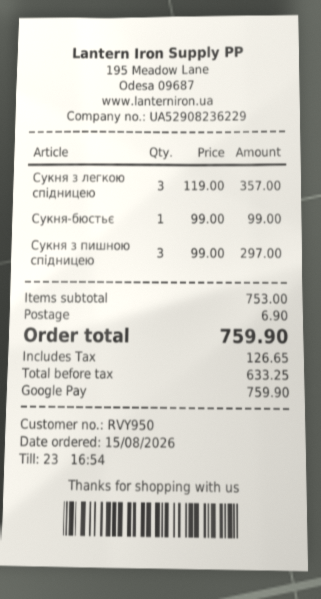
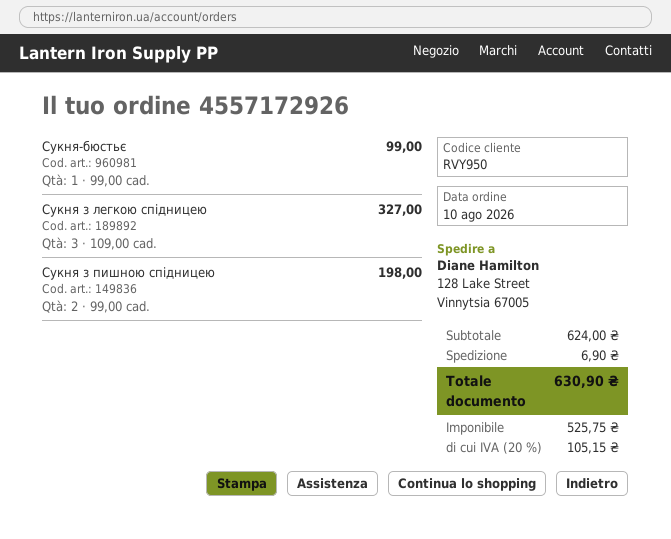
order date: 2026-08-15 -> 2026-08-10
Сукня з легкою спідницею: 3 x 119.00 = 357.00 -> 3 x 109.00 = 327.00
Сукня з пишною спідницею: 3 x 99.00 = 297.00 -> 2 x 99.00 = 198.00
subtotal: 753.00 -> 624.00
net: 633.25 -> 525.75
tax: 126.65 -> 105.15
total: 759.90 -> 630.90

